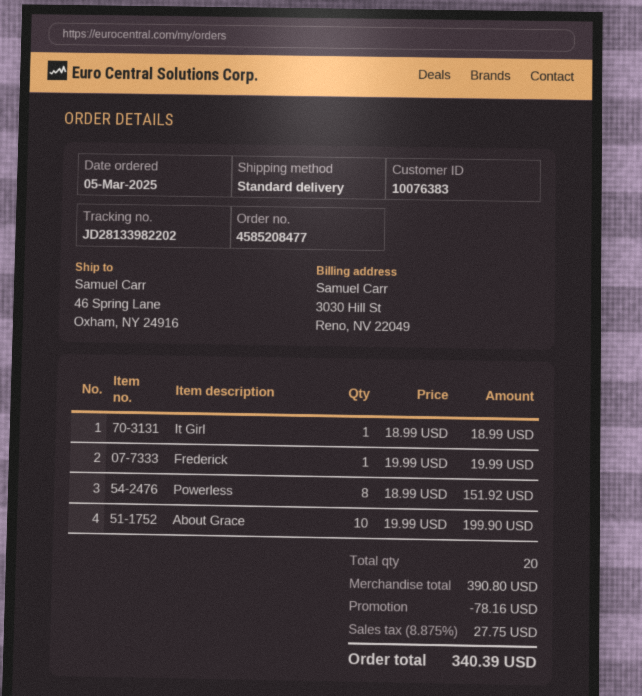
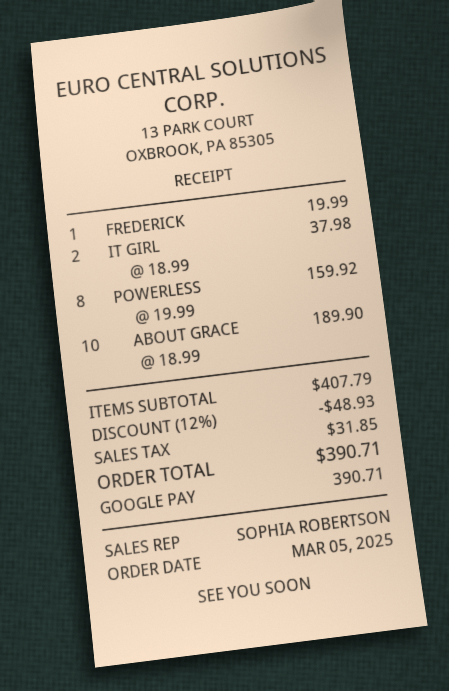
It Girl: 1 x 18.99 = 18.99 -> 2 x 18.99 = 37.98
Powerless: 8 x 18.99 = 151.92 -> 8 x 19.99 = 159.92
About Grace: 10 x 19.99 = 199.90 -> 10 x 18.99 = 189.90
subtotal: 390.80 -> 407.79
discount: 78.16 -> 48.93
tax: 27.75 -> 31.85
total: 340.39 -> 390.71

